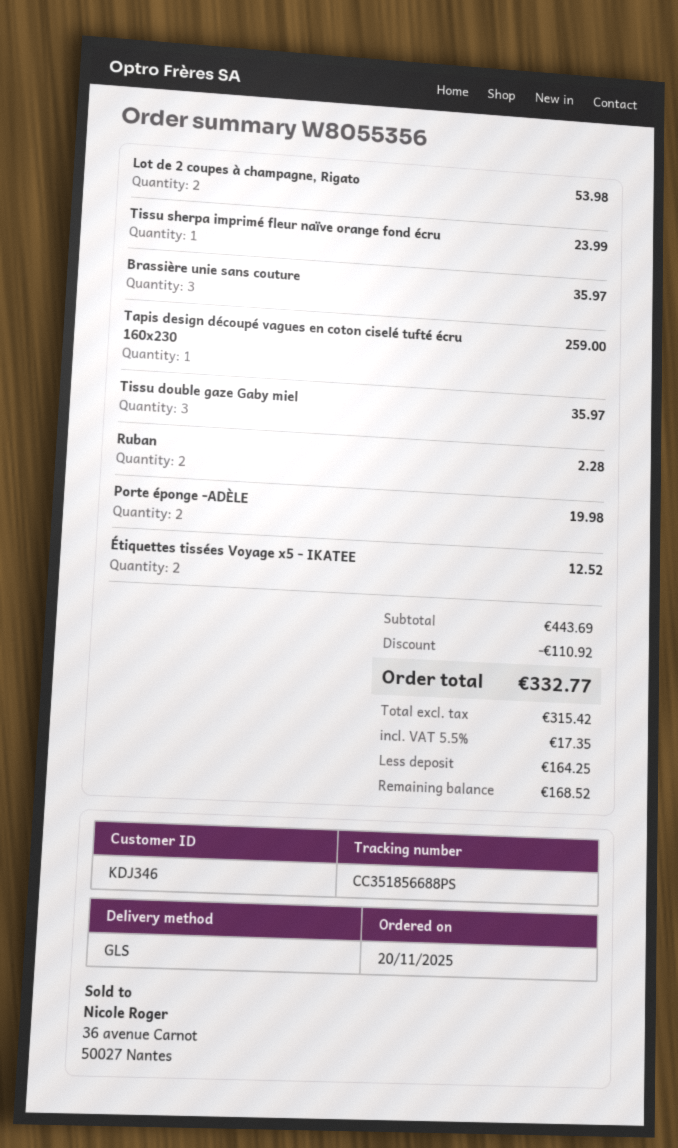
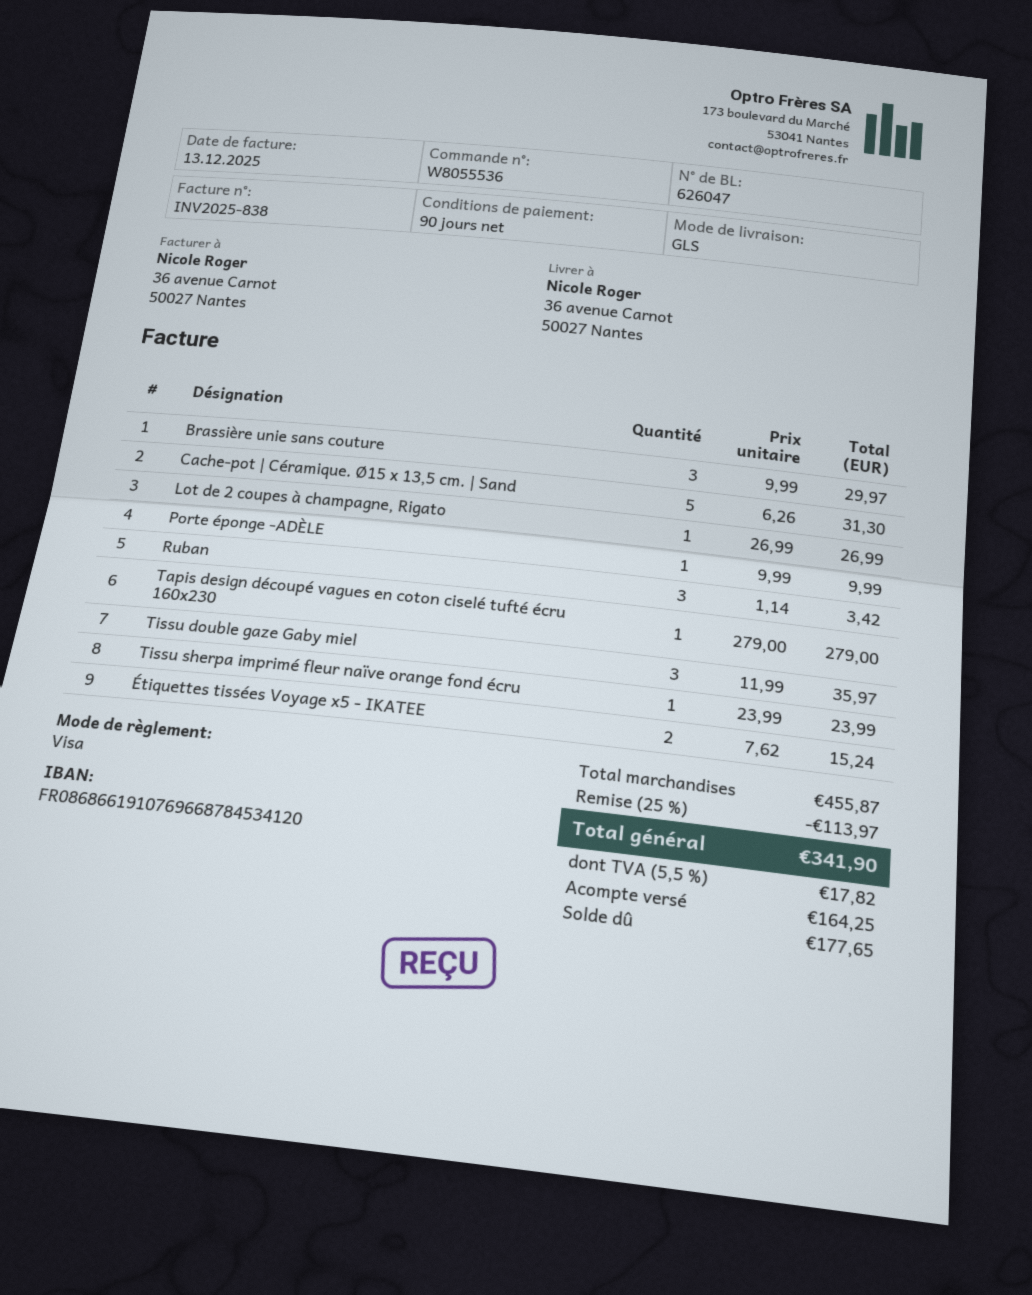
order number: W8055356 -> W8055536
Lot de 2 coupes à champagne, Rigato: 2 for 53.98 -> 1 for 26.99
Brassière unie sans couture: 3 for 35.97 -> 3 for 29.97
Tapis design découpé vagues en coton ciselé tufté écru 160x230: 1 for 259.00 -> 1 for 279.00
Ruban: 2 for 2.28 -> 3 for 3.42
Porte éponge -ADÈLE: 2 for 19.98 -> 1 for 9.99
Étiquettes tissées Voyage x5 - IKATEE: 2 for 12.52 -> 2 for 15.24
Cache-pot | Céramique. Ø15 x 13,5 cm. | Sand: none -> 5 for 31.30
subtotal: 443.69 -> 455.87
discount: 110.92 -> 113.97
tax: 5.5% = 17.35 -> 5.5% = 17.82
total: 332.77 -> 341.90
balance: 168.52 -> 177.65

